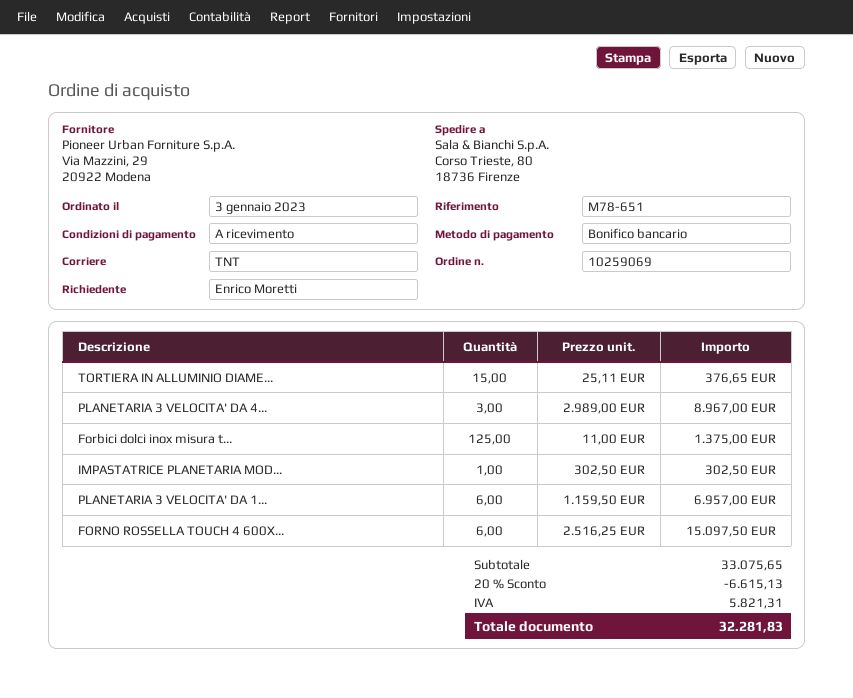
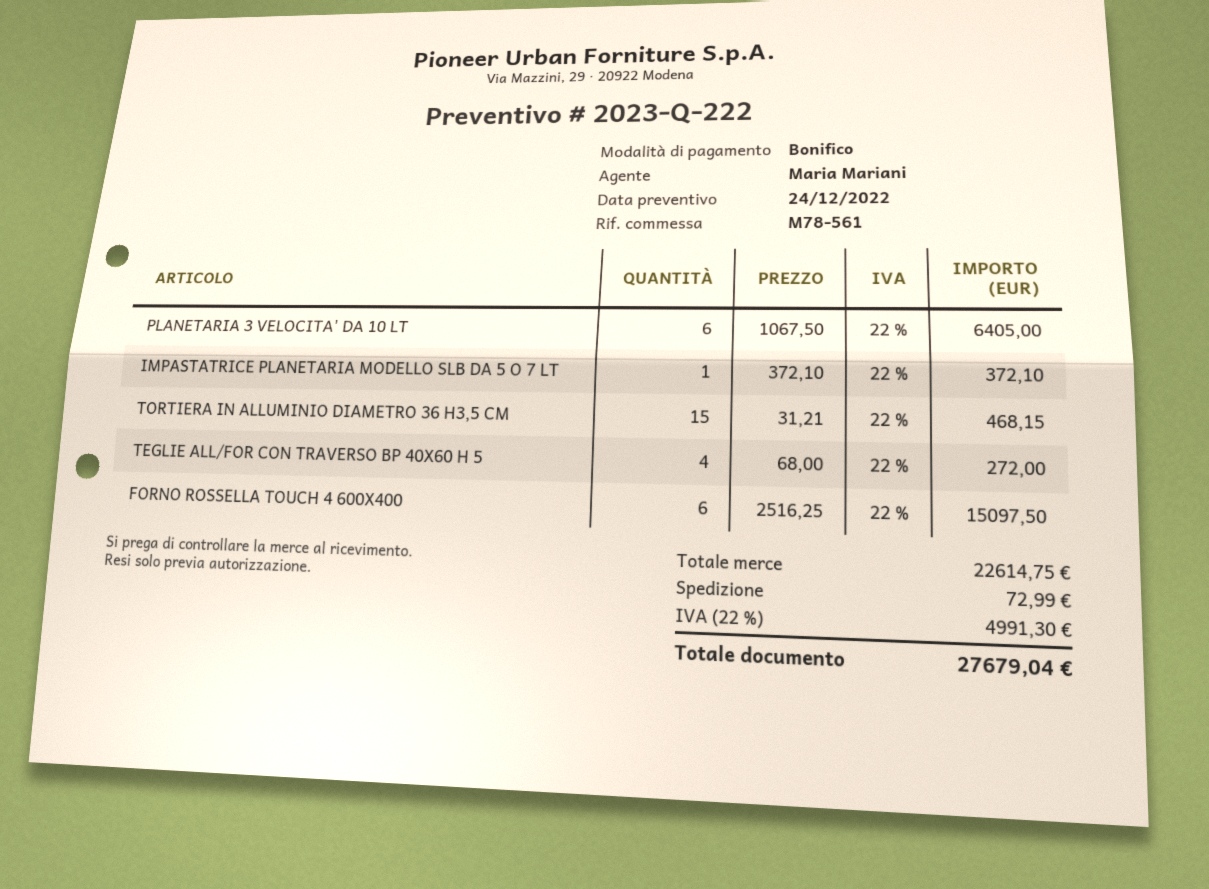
reference: M78-651 -> M78-561
TORTIERA IN ALLUMINIO DIAME...: 15 x 25.11 = 376.65 -> 15 x 31.21 = 468.15
PLANETARIA 3 VELOCITA' DA 4...: 3 x 2989.00 = 8967.00 -> none
Forbici dolci inox misura t...: 125 x 11.00 = 1375.00 -> none
IMPASTATRICE PLANETARIA MOD...: 1 x 302.50 = 302.50 -> 1 x 372.10 = 372.10
PLANETARIA 3 VELOCITA' DA 1...: 6 x 1159.50 = 6957.00 -> 6 x 1067.50 = 6405.00
TEGLIE ALL/FOR CON TRAVERSO BP 40X60 H 5: none -> 4 x 68.00 = 272.00
subtotal: 33075.65 -> 22614.75
discount: 20% = 6615.13 -> none
shipping: none -> 72.99
tax: 5821.31 -> 4991.30
total: 32281.83 -> 27679.04

